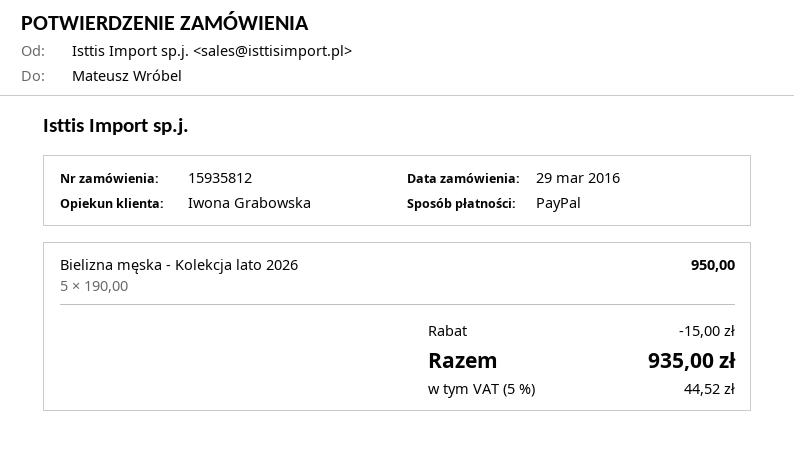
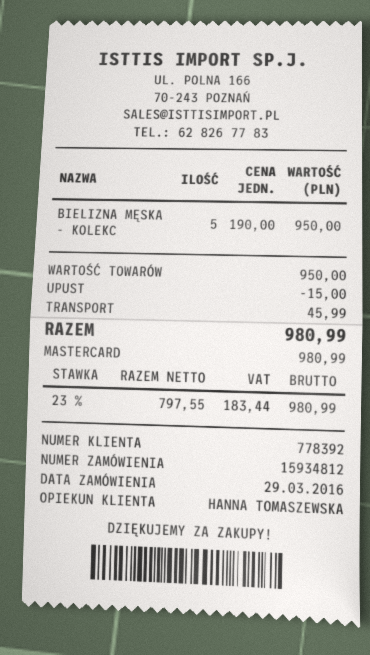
order number: 15935812 -> 15934812
sales rep: Iwona Grabowska -> HANNA TOMASZEWSKA
payment method: PayPal -> Mastercard
shipping: none -> 45.99
tax: 5% = 44.52 -> 23% = 183.44
total: 935.00 -> 980.99

